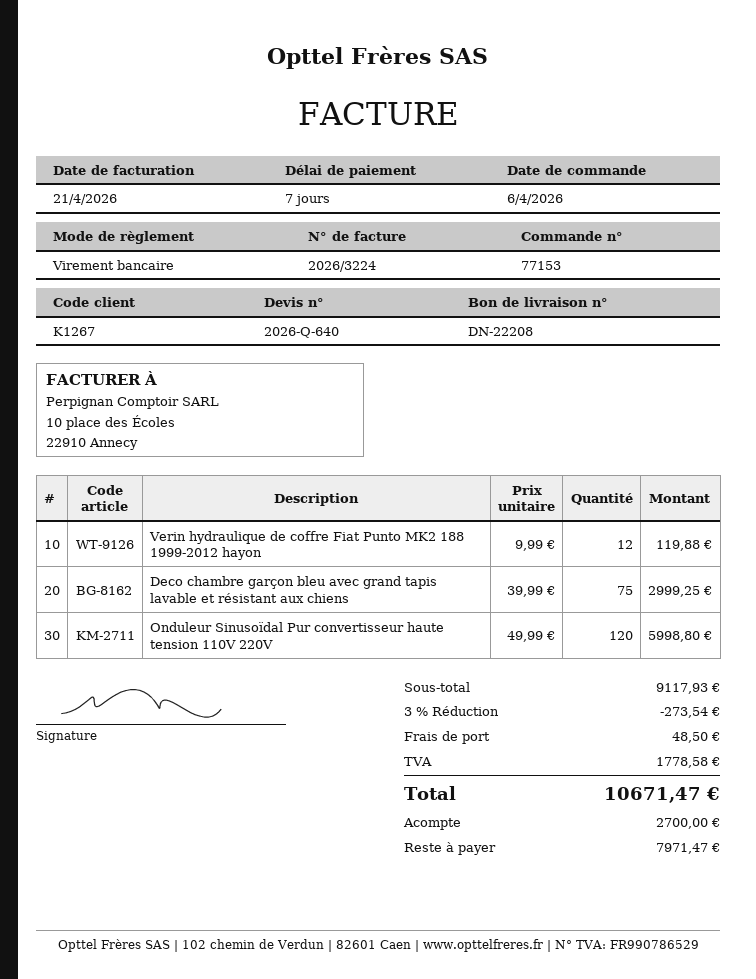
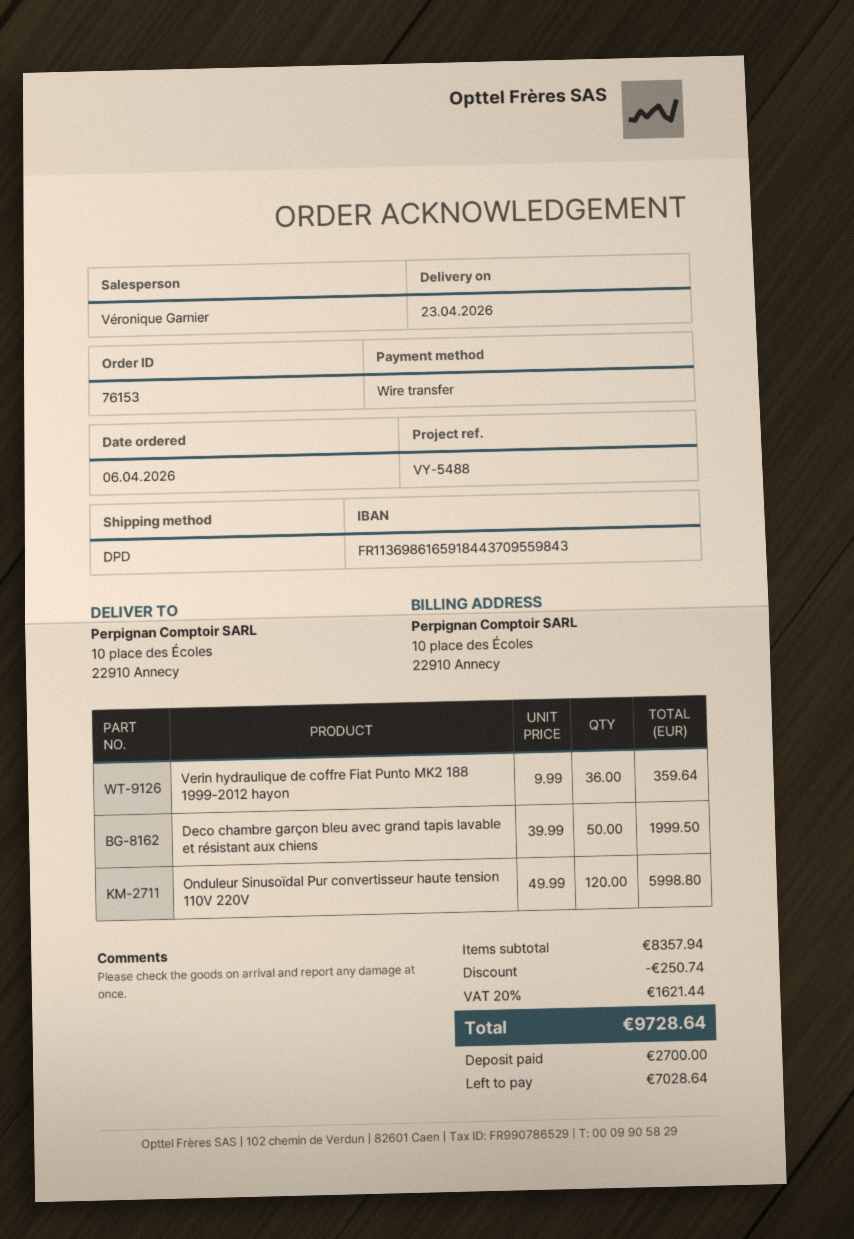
order number: 77153 -> 76153
Verin hydraulique de coffre Fiat Punto MK2 188 1999-2012 hayon: 12 x 9.99 = 119.88 -> 36 x 9.99 = 359.64
Deco chambre garçon bleu avec grand tapis lavable et résistant aux chiens: 75 x 39.99 = 2999.25 -> 50 x 39.99 = 1999.50
subtotal: 9117.93 -> 8357.94
discount: 273.54 -> 250.74
shipping: 48.50 -> none
tax: 1778.58 -> 1621.44
total: 10671.47 -> 9728.64
balance: 7971.47 -> 7028.64

